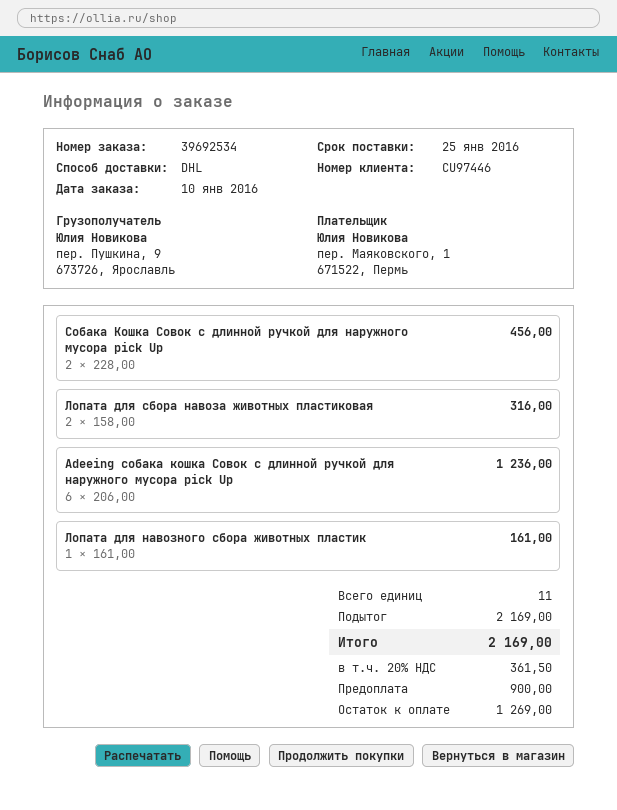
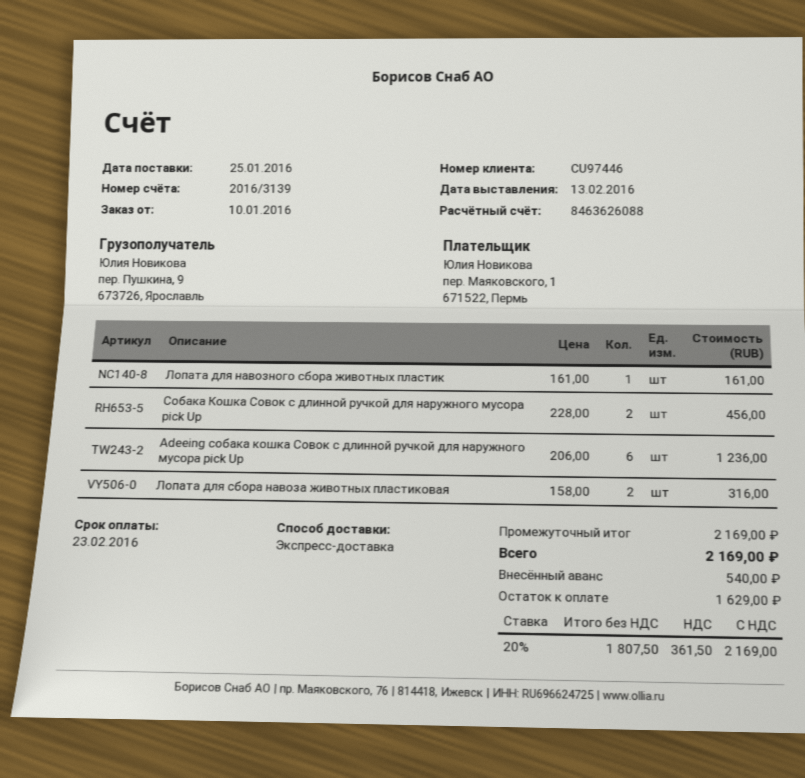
shipping method: DHL -> express
deposit: 900.00 -> 540.00
balance: 1269.00 -> 1629.00

